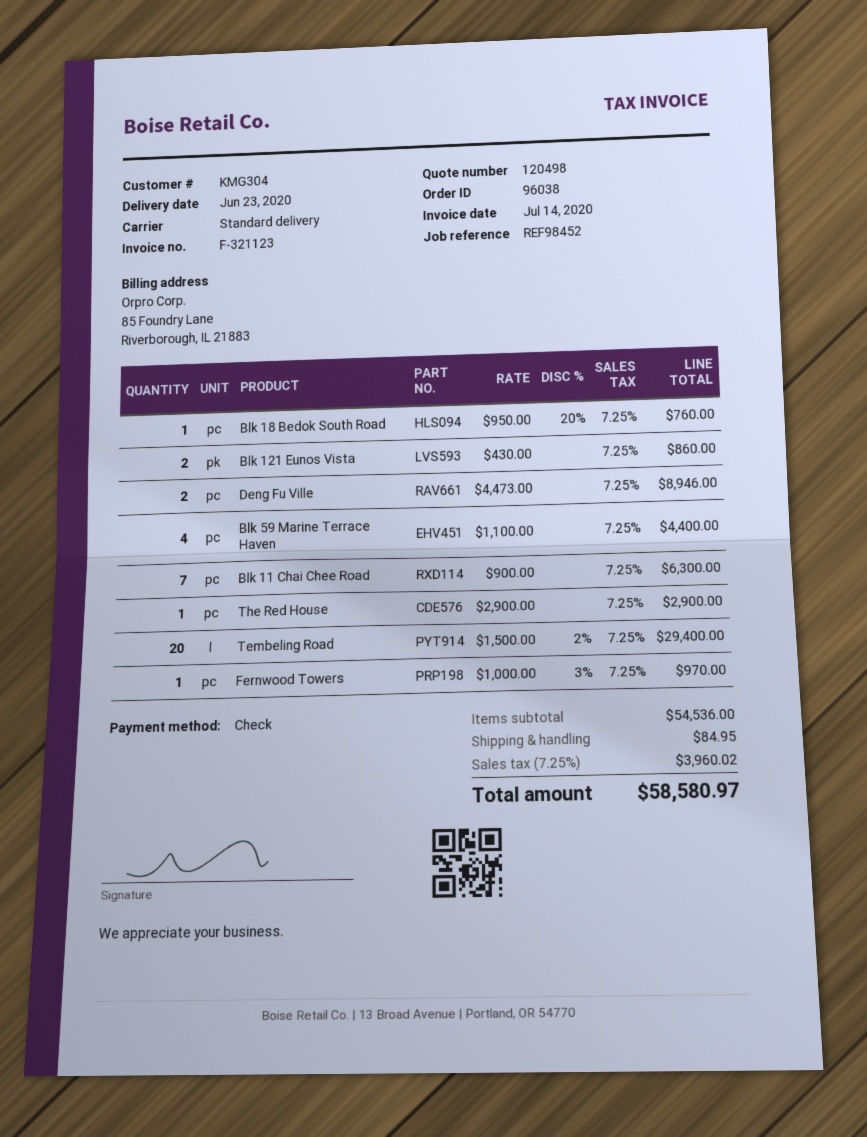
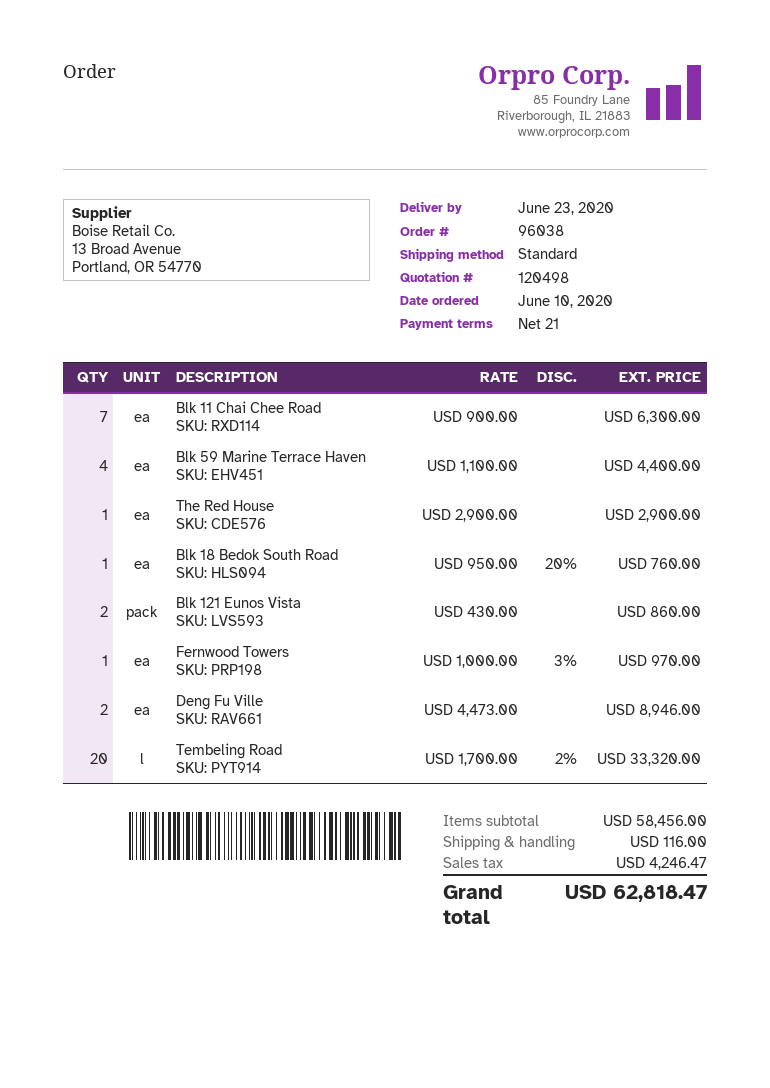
Tembeling Road: 20 x 1500.00 - 2% = 29400.00 -> 20 x 1700.00 - 2% = 33320.00
subtotal: 54536.00 -> 58456.00
shipping: 84.95 -> 116.00
tax: 3960.02 -> 4246.47
total: 58580.97 -> 62818.47

